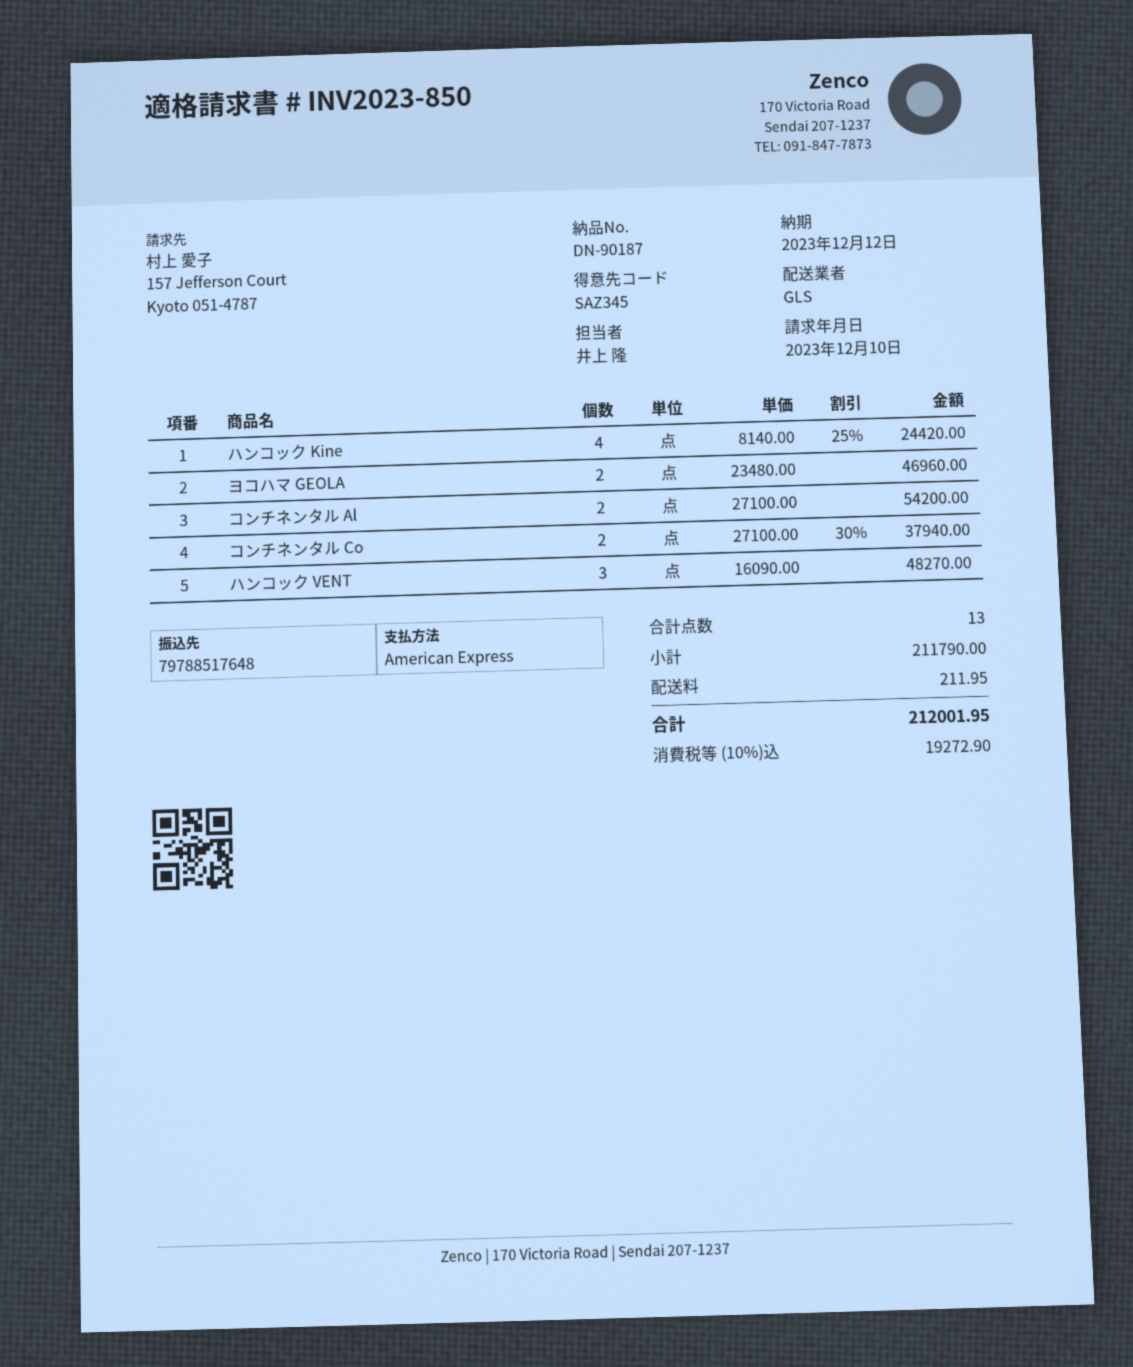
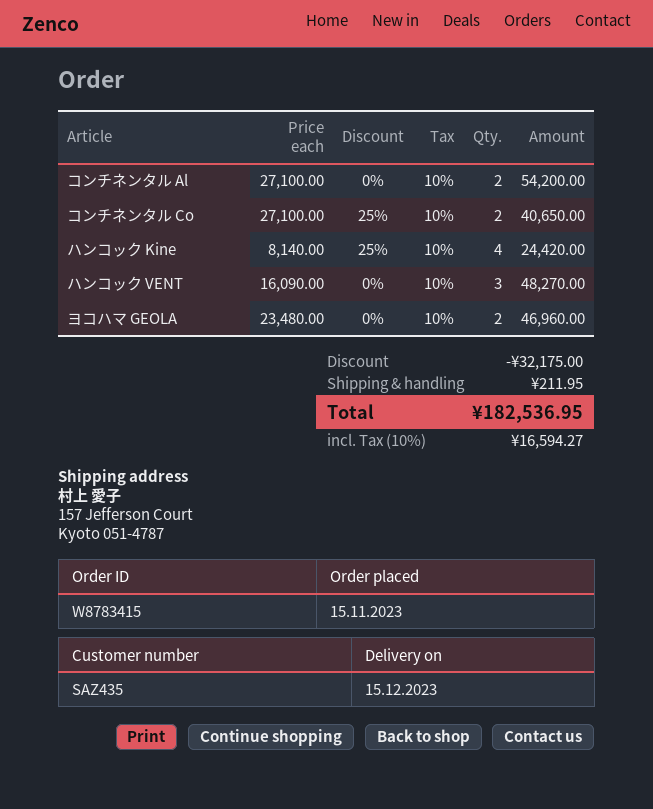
delivery date: 2023-12-12 -> 2023-12-15
customer number: SAZ345 -> SAZ435
コンチネンタル Co: 2 x 27100.00 - 30% = 37940.00 -> 2 x 27100.00 - 25% = 40650.00
discount: none -> 32175.00
tax: 10% = 19272.90 -> 10% = 16594.27
total: 212001.95 -> 182536.95

